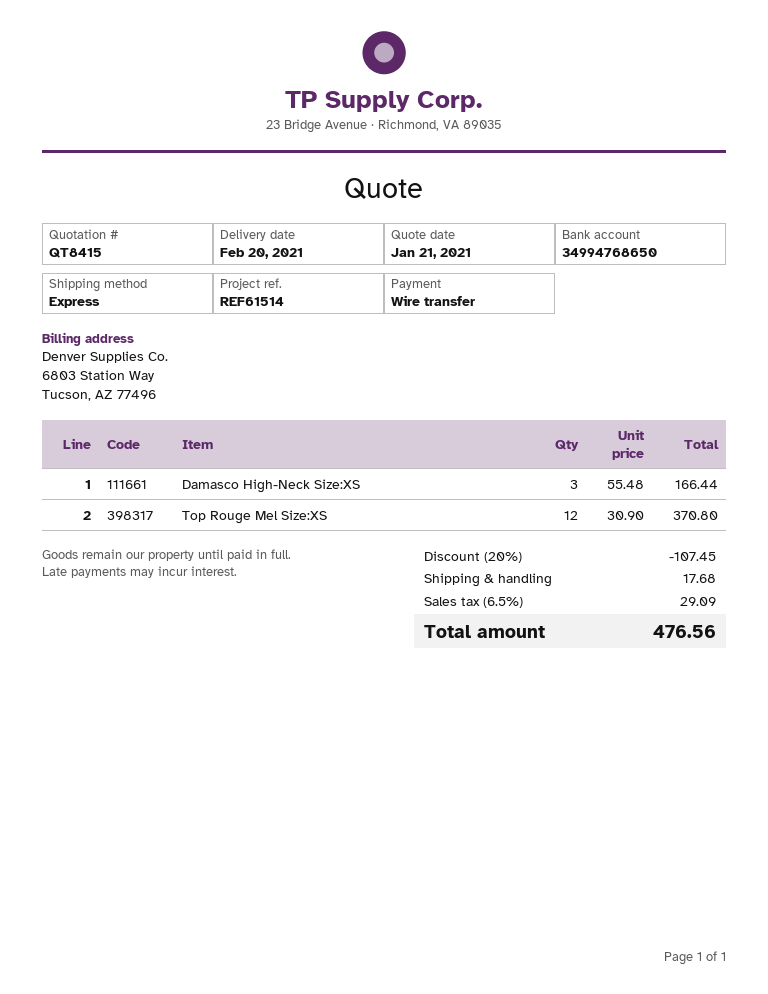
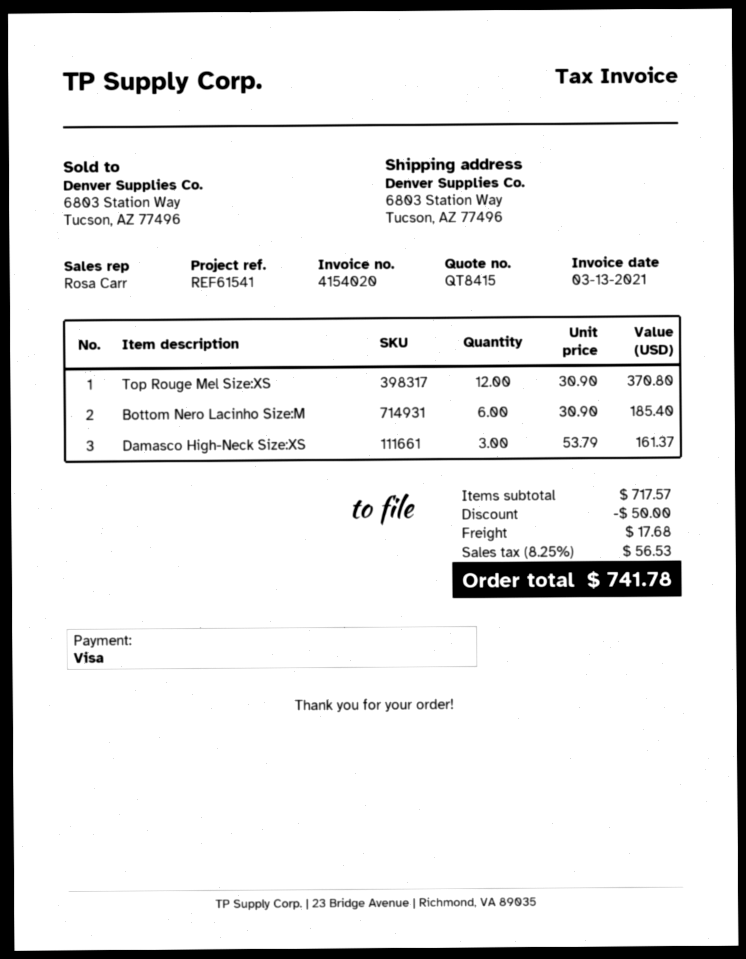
reference: REF61514 -> REF61541
payment method: bank transfer -> Visa
Damasco High-Neck Size:XS: 3 x 55.48 = 166.44 -> 3 x 53.79 = 161.37
Bottom Nero Lacinho Size:M: none -> 6 x 30.90 = 185.40
discount: 107.45 -> 50.00
tax: 6.5% = 29.09 -> 8.25% = 56.53
total: 476.56 -> 741.78

